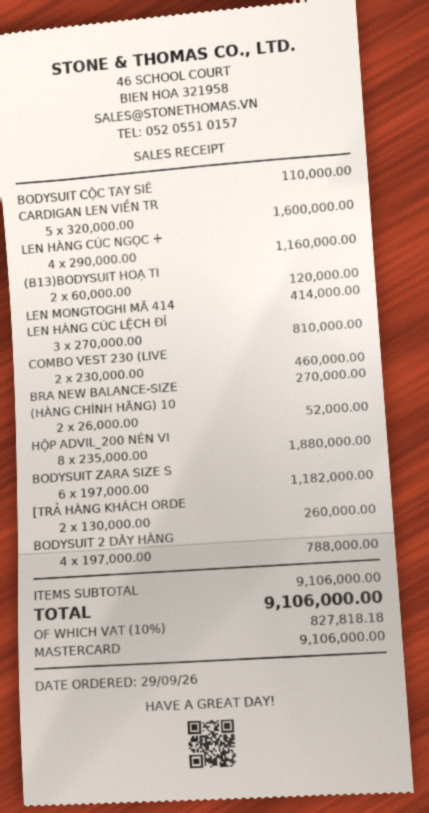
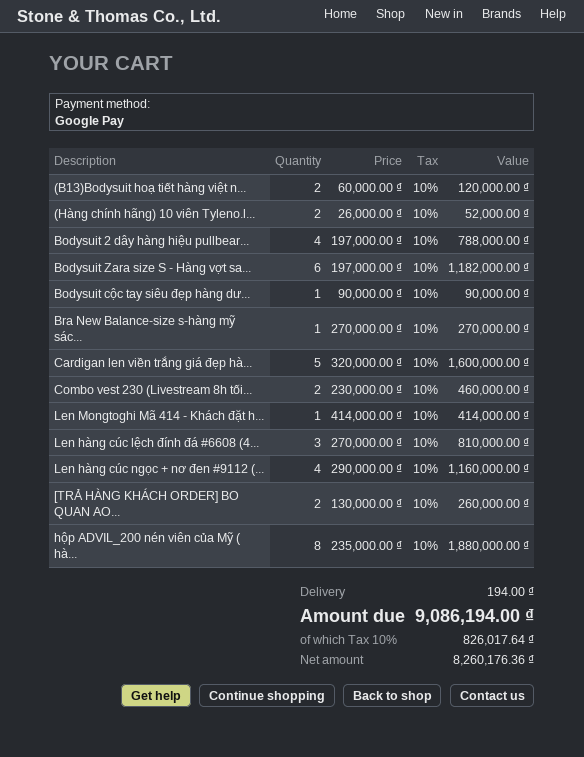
payment method: Mastercard -> Google Pay
BODYSUIT CỘC TAY SIÊ: 1 x 110000.00 = 110000.00 -> 1 x 90000.00 = 90000.00
shipping: none -> 194.00
tax: 10% = 827818.18 -> 10% = 826017.64
total: 9106000.00 -> 9086194.00

